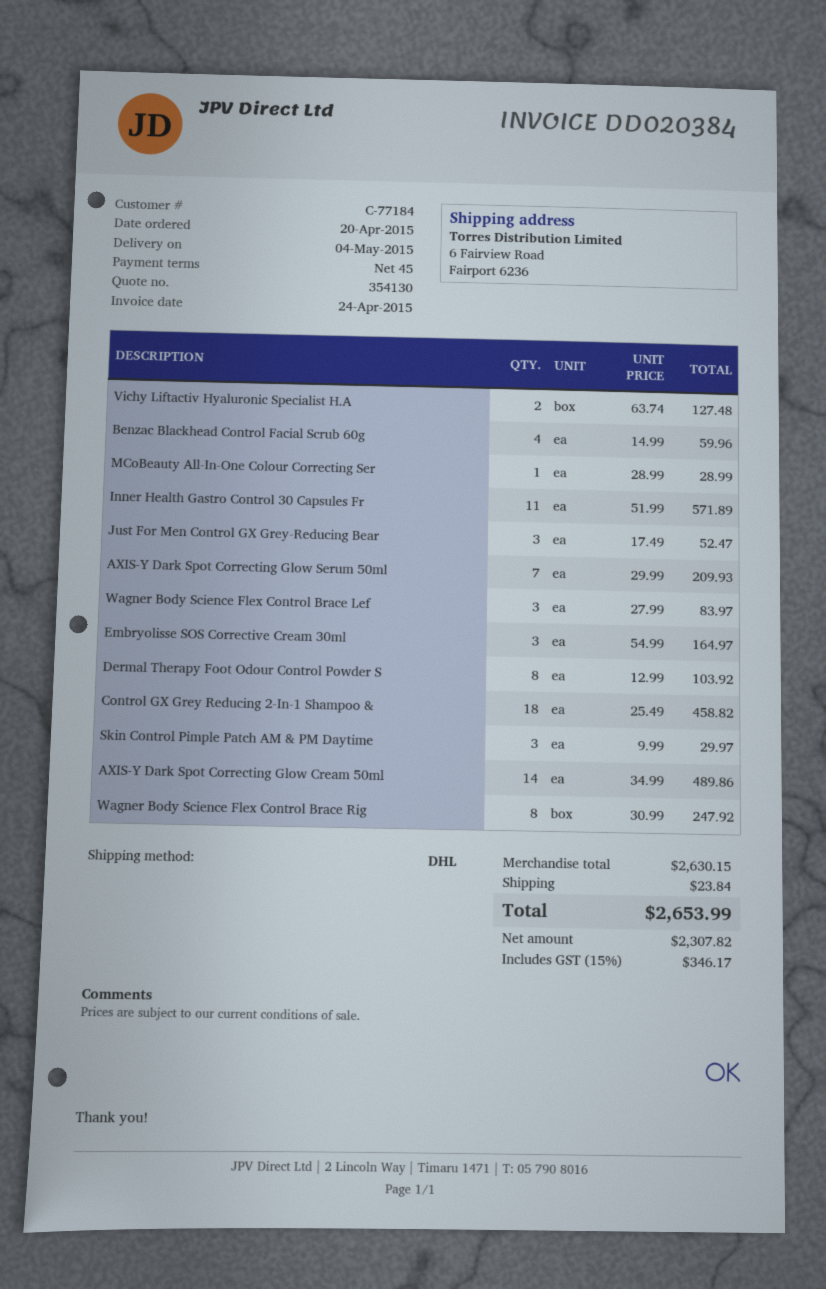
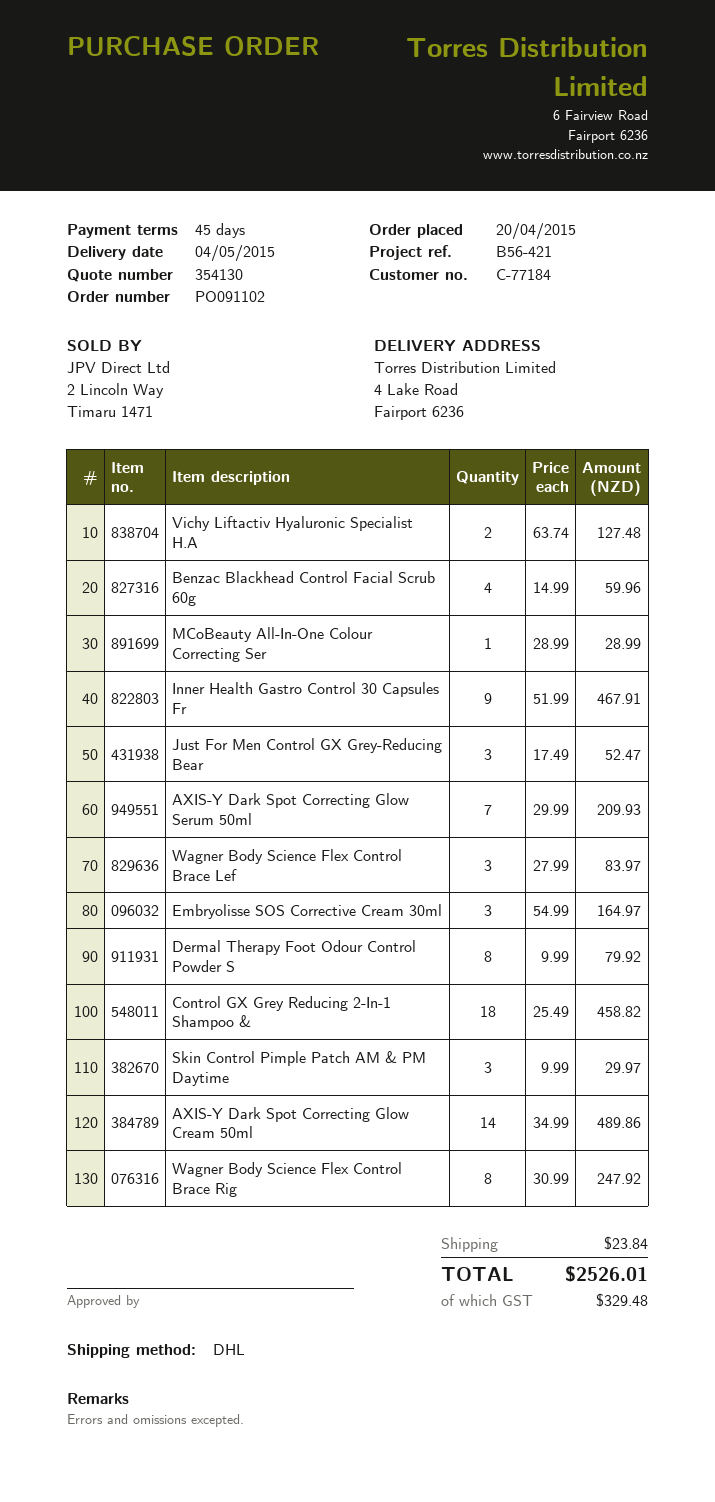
ship to: 6 Fairview Road, Fairport 6236 -> 4 Lake Road, Fairport 6236
Inner Health Gastro Control 30 Capsules Fr: 11 x 51.99 = 571.89 -> 9 x 51.99 = 467.91
Dermal Therapy Foot Odour Control Powder S: 8 x 12.99 = 103.92 -> 8 x 9.99 = 79.92
tax: 346.17 -> 329.48
total: 2653.99 -> 2526.01

